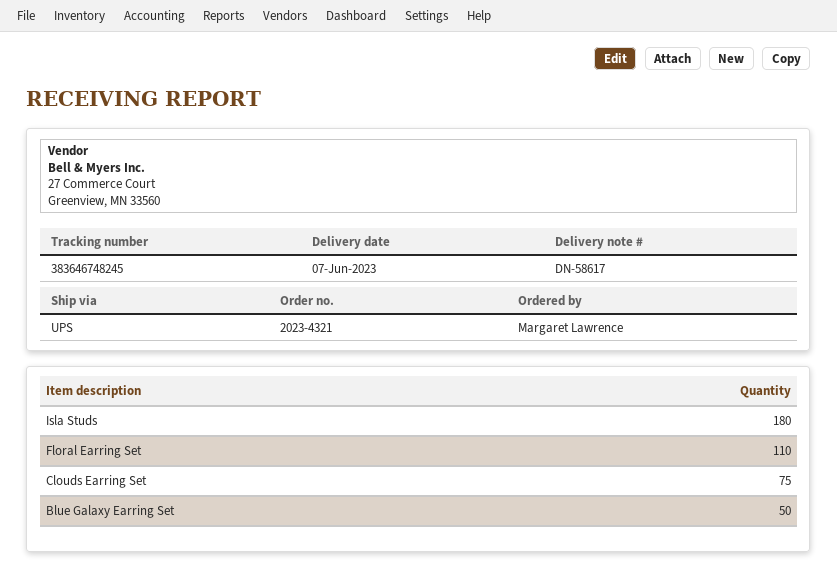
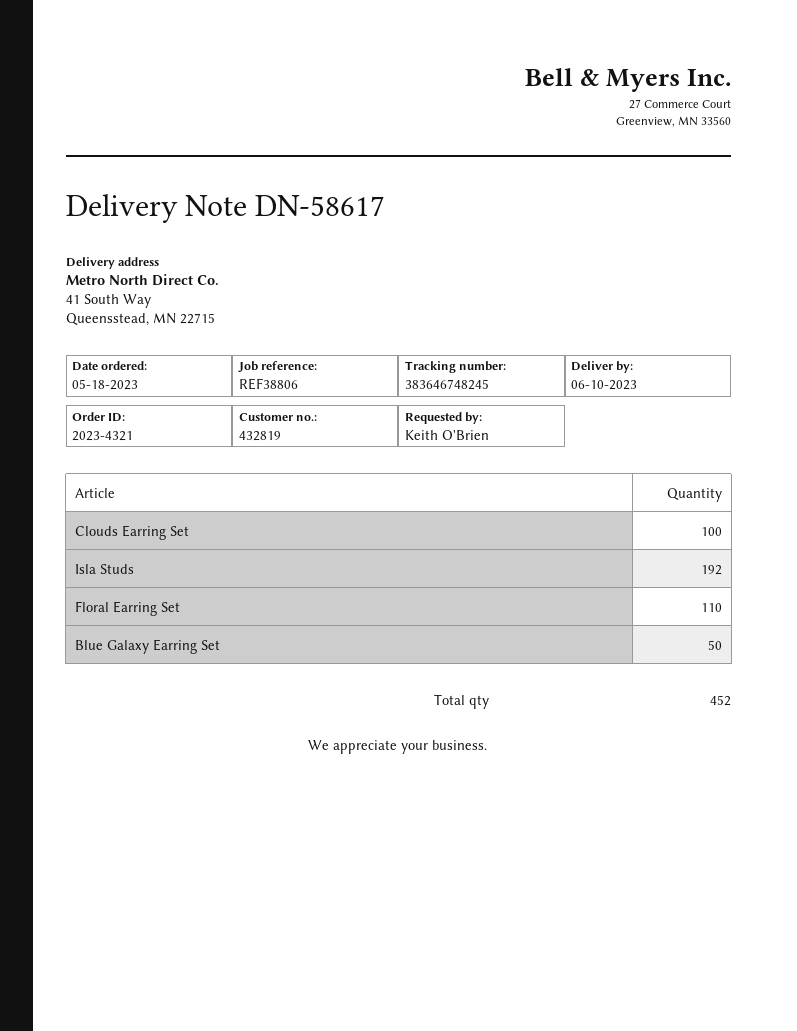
delivery date: 2023-06-07 -> 2023-06-10
ordered by: Margaret Lawrence -> Keith O'Brien
Isla Studs: 180 -> 192
Clouds Earring Set: 75 -> 100

